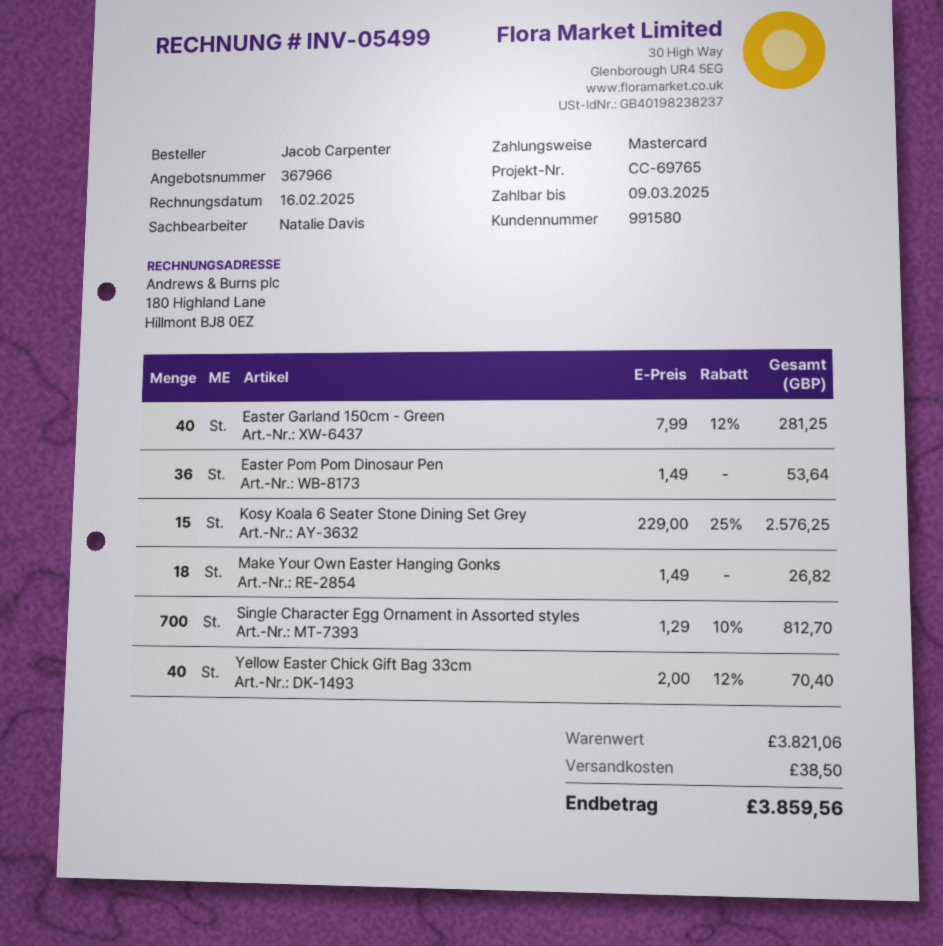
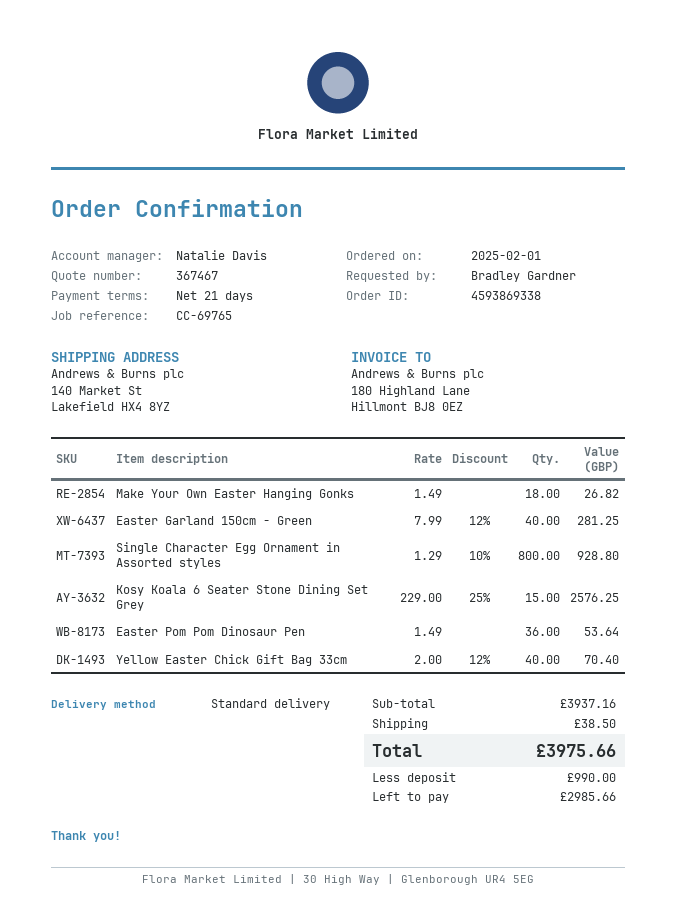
quote number: 367966 -> 367467
ordered by: Jacob Carpenter -> Bradley Gardner
Single Character Egg Ornament in Assorted styles: 700 x 1.29 - 10% = 812.70 -> 800 x 1.29 - 10% = 928.80
subtotal: 3821.06 -> 3937.16
total: 3859.56 -> 3975.66

